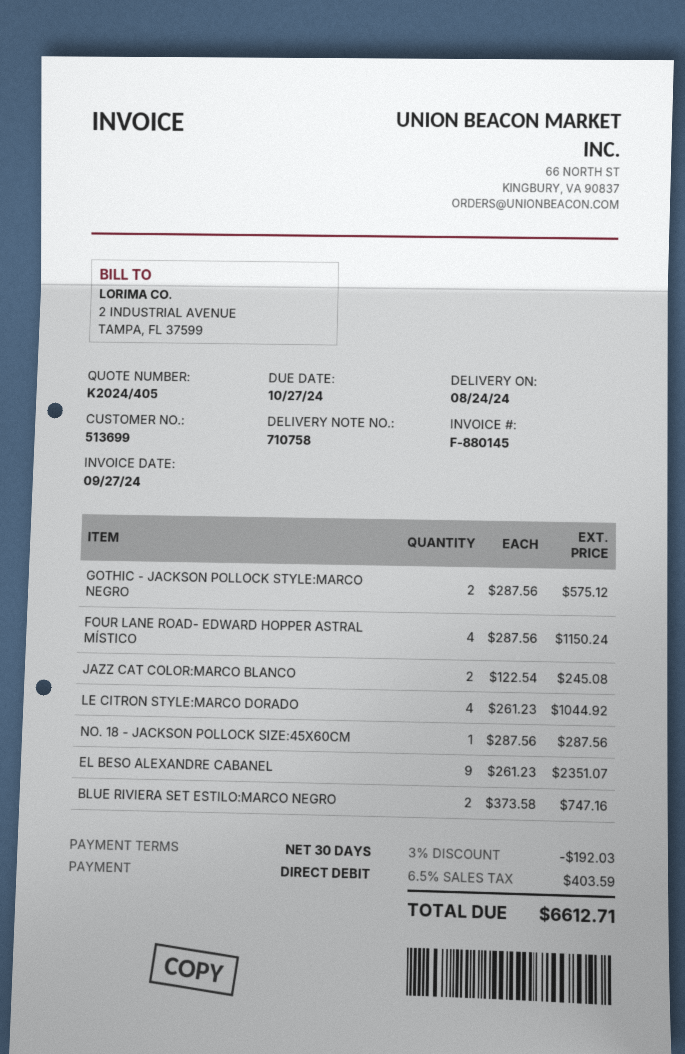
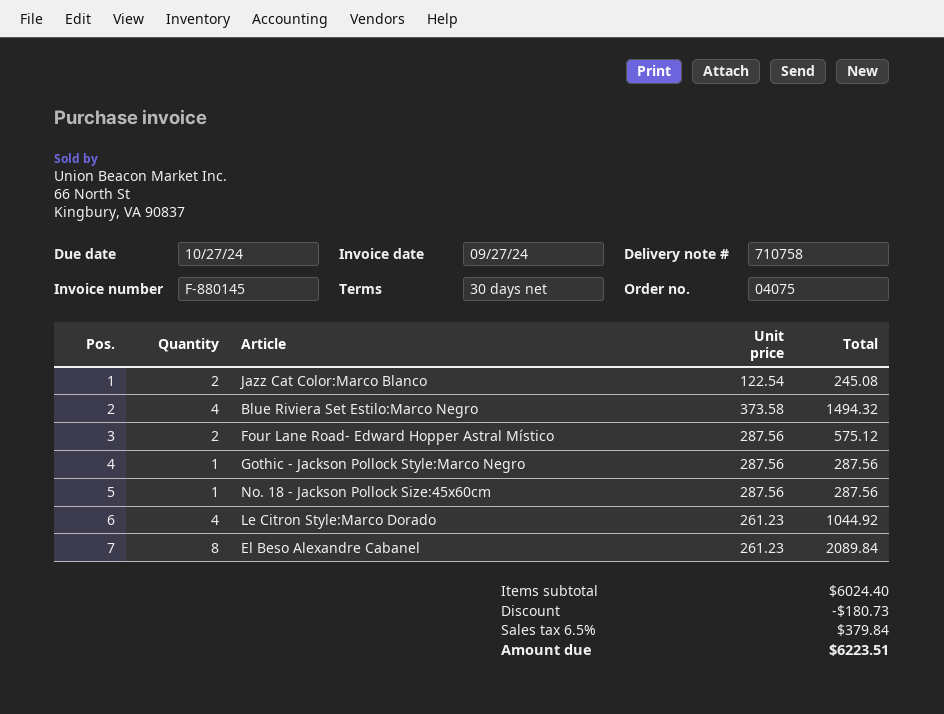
GOTHIC - JACKSON POLLOCK STYLE:MARCO NEGRO: 2 x 287.56 = 575.12 -> 1 x 287.56 = 287.56
FOUR LANE ROAD- EDWARD HOPPER ASTRAL MÍSTICO: 4 x 287.56 = 1150.24 -> 2 x 287.56 = 575.12
EL BESO ALEXANDRE CABANEL: 9 x 261.23 = 2351.07 -> 8 x 261.23 = 2089.84
BLUE RIVIERA SET ESTILO:MARCO NEGRO: 2 x 373.58 = 747.16 -> 4 x 373.58 = 1494.32
discount: 192.03 -> 180.73
tax: 6.5% = 403.59 -> 6.5% = 379.84
total: 6612.71 -> 6223.51

